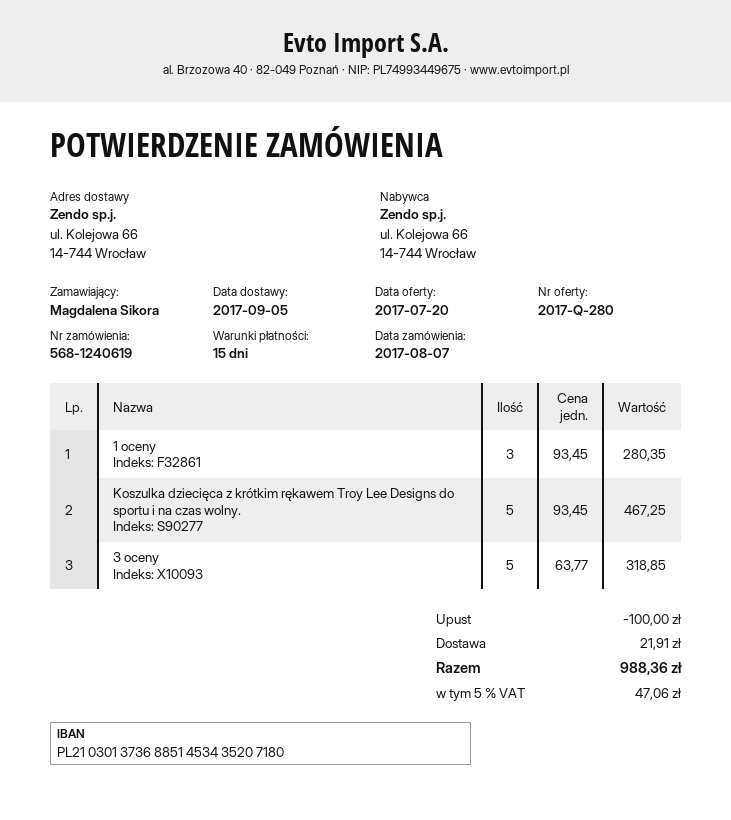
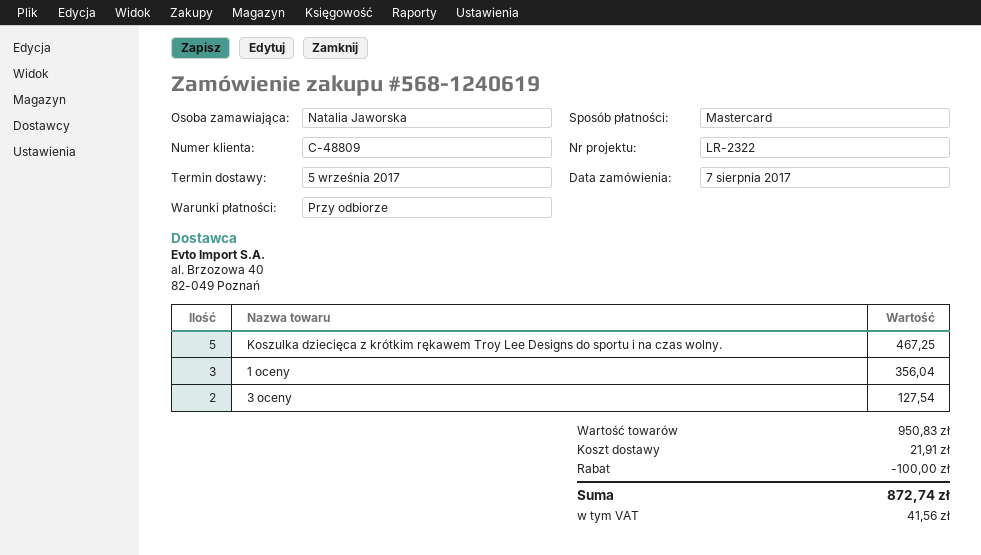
payment terms: 15 days -> on receipt
ordered by: Magdalena Sikora -> Natalia Jaworska
1 oceny: 3 for 280.35 -> 3 for 356.04
3 oceny: 5 for 318.85 -> 2 for 127.54
tax: 47.06 -> 41.56
total: 988.36 -> 872.74

